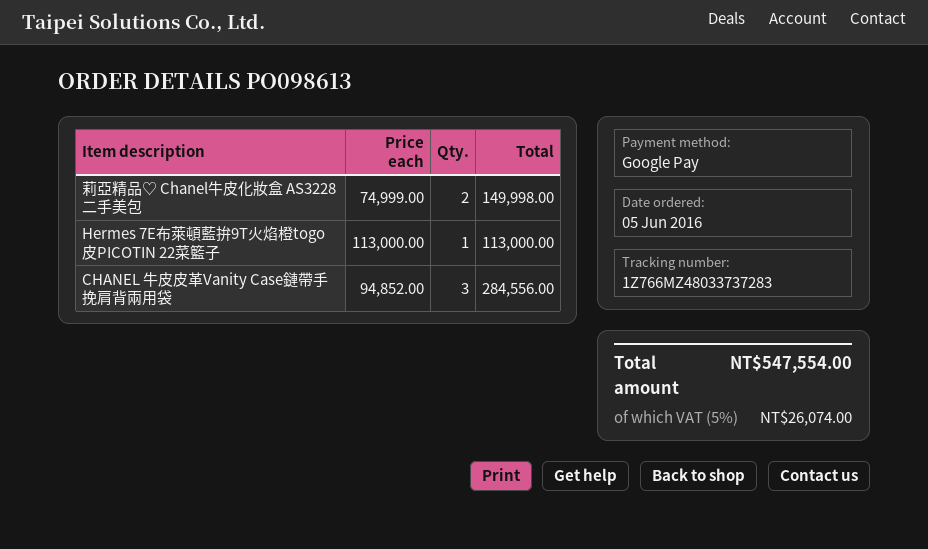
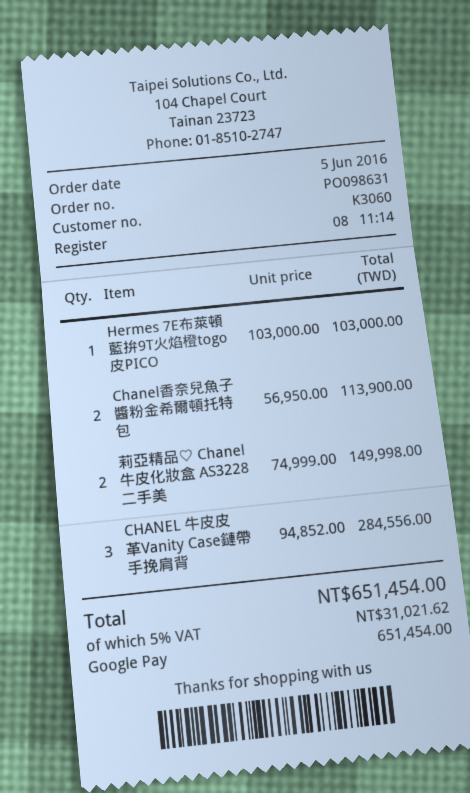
order number: PO098613 -> PO098631
Hermes 7E布萊頓藍拚9T火焰橙togo皮PICOTIN 22菜籃子: 1 x 113000.00 = 113000.00 -> 1 x 103000.00 = 103000.00
Chanel香奈兒魚子醬粉金希爾頓托特包: none -> 2 x 56950.00 = 113900.00
tax: 5% = 26074.00 -> 5% = 31021.62
total: 547554.00 -> 651454.00

